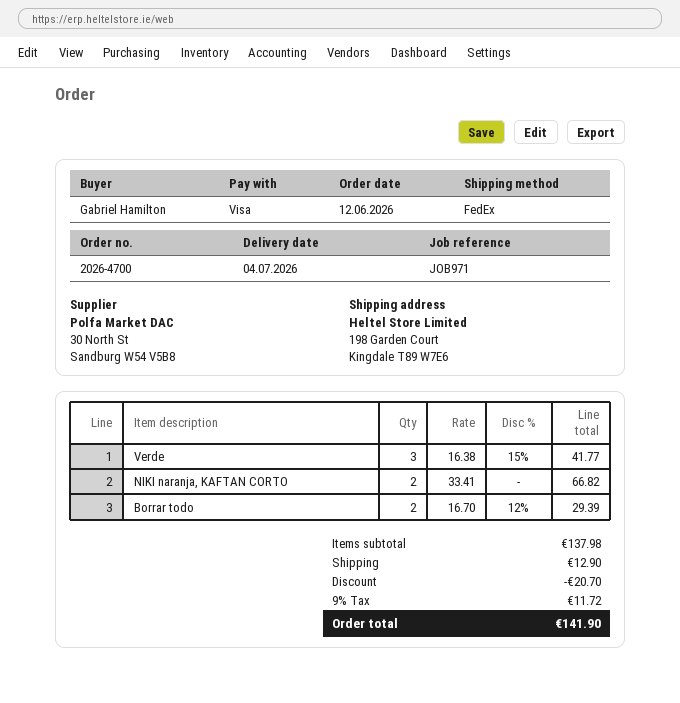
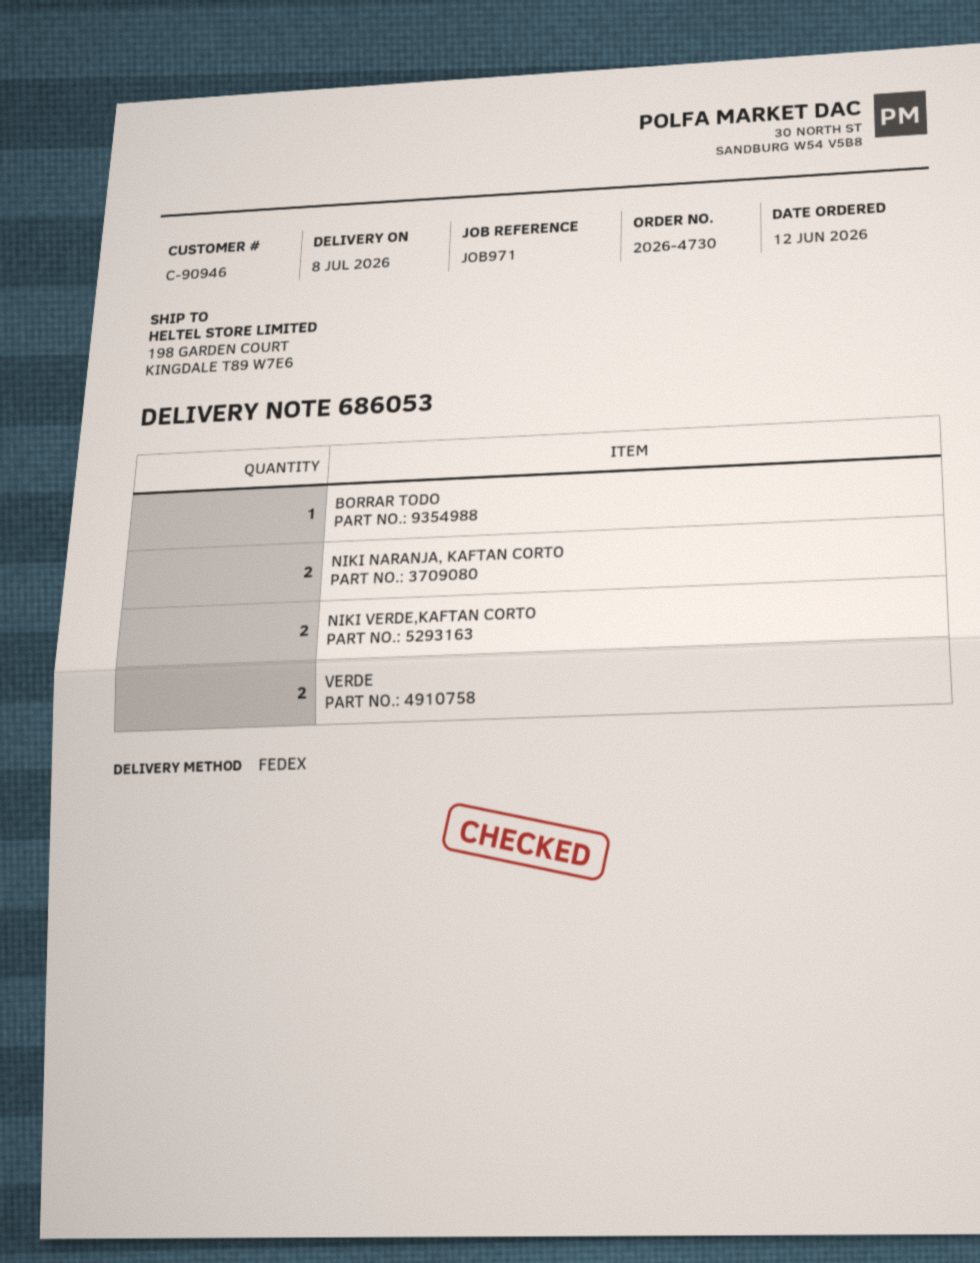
order number: 2026-4700 -> 2026-4730
delivery date: 2026-07-04 -> 2026-07-08
Verde: 3 -> 2
Borrar todo: 2 -> 1
NIKI VERDE,KAFTAN CORTO: none -> 2

